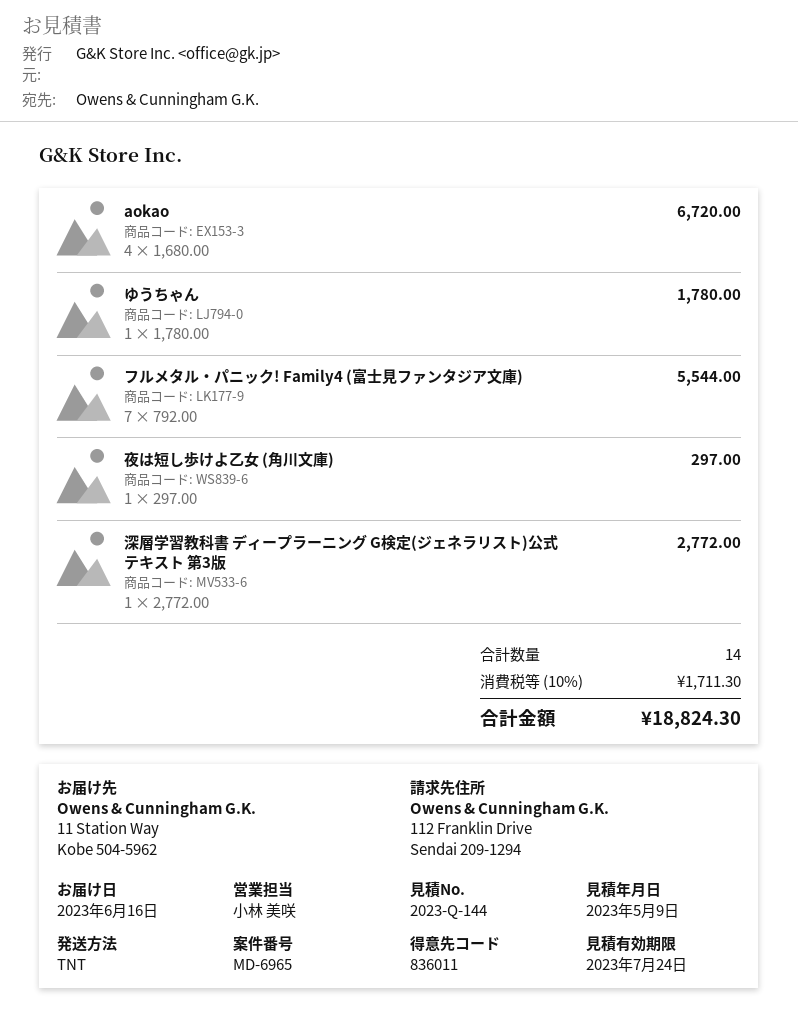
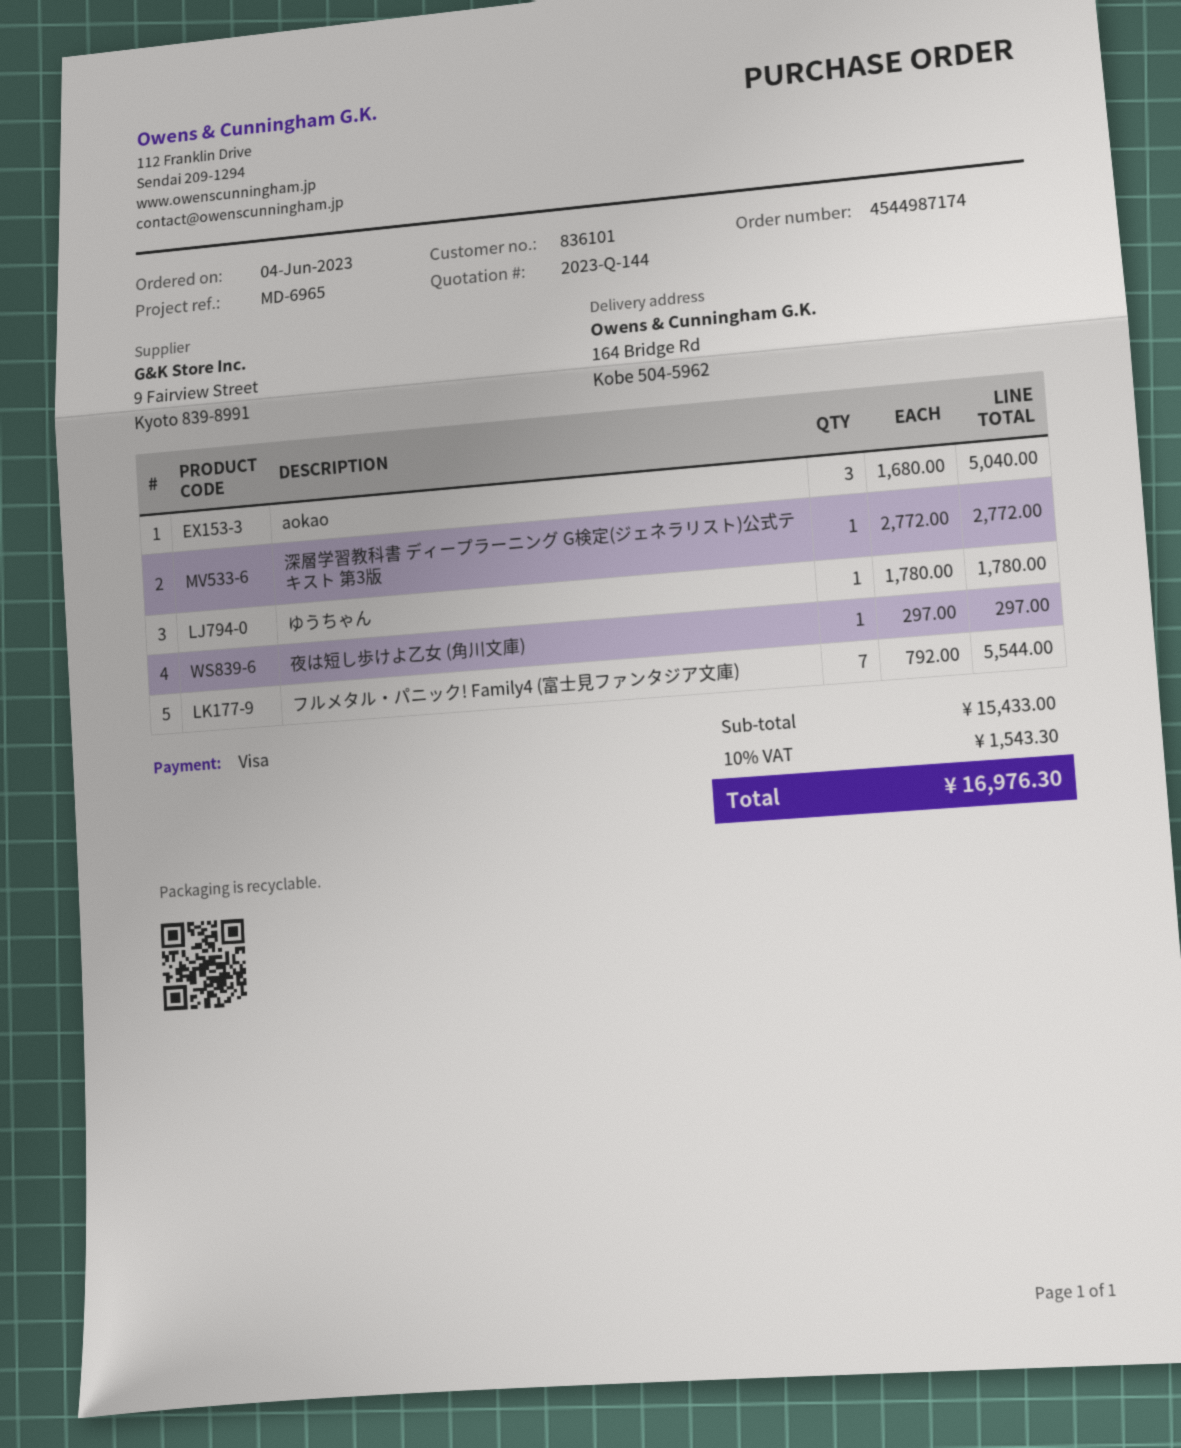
customer number: 836011 -> 836101
ship to: 11 Station Way, Kobe 504-5962 -> 164 Bridge Rd, Kobe 504-5962
aokao: 4 x 1680.00 = 6720.00 -> 3 x 1680.00 = 5040.00
tax: 10% = 1711.30 -> 10% = 1543.30
total: 18824.30 -> 16976.30

